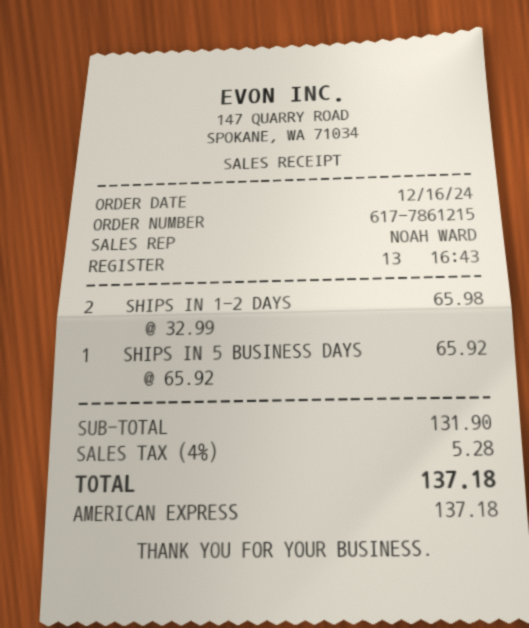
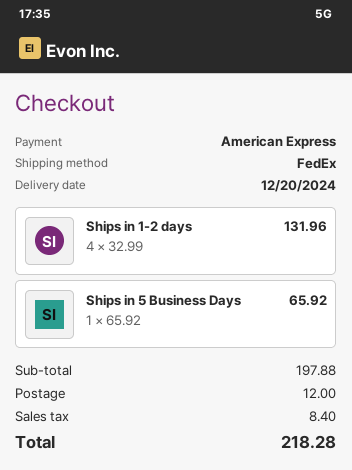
SHIPS IN 1-2 DAYS: 2 x 32.99 = 65.98 -> 4 x 32.99 = 131.96
subtotal: 131.90 -> 197.88
shipping: none -> 12.00
tax: 5.28 -> 8.40
total: 137.18 -> 218.28

